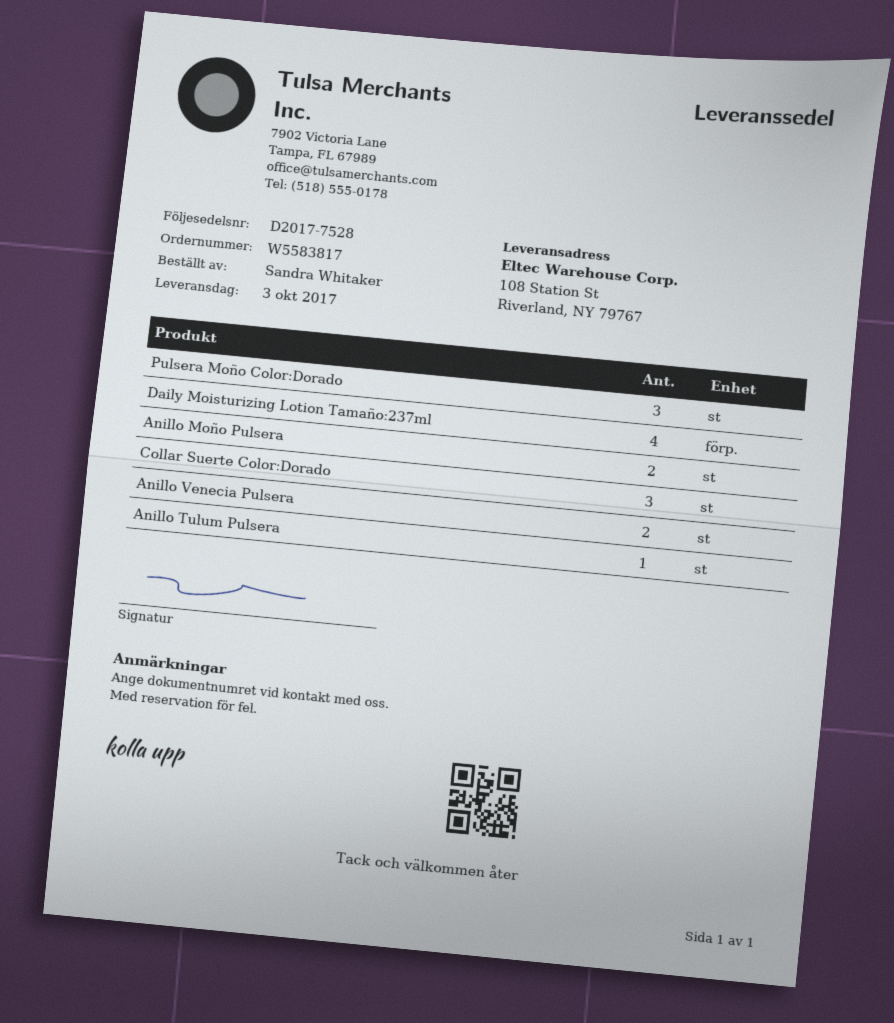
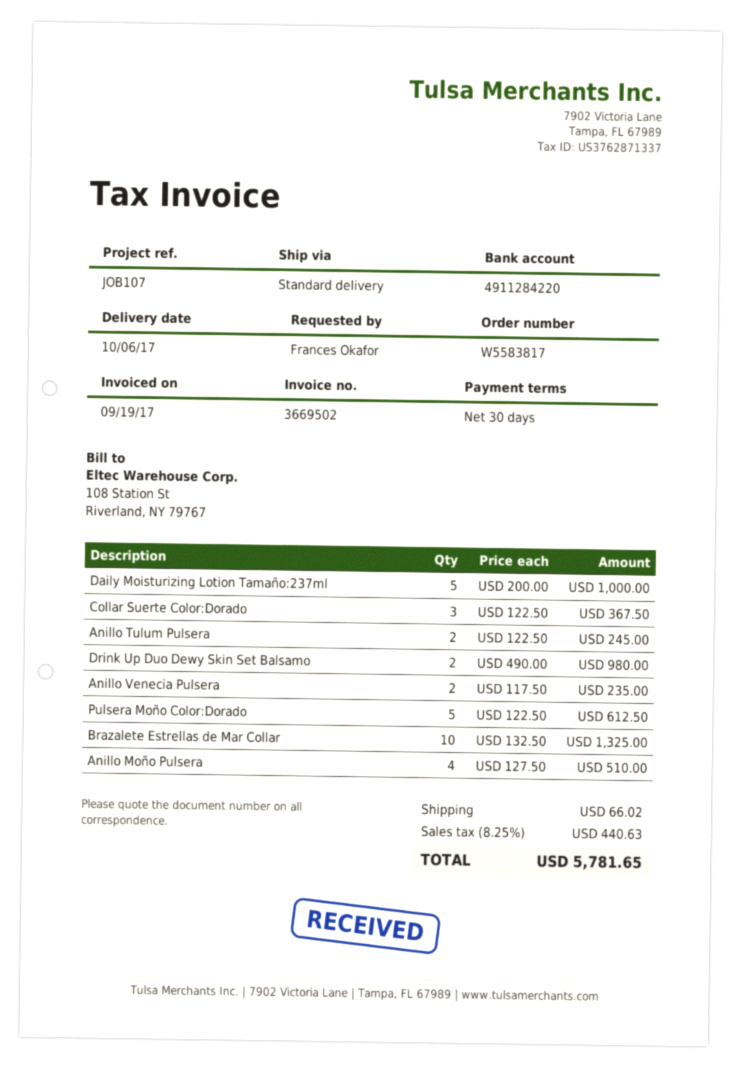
delivery date: 2017-10-03 -> 2017-10-06
ordered by: Sandra Whitaker -> Frances Okafor
Pulsera Moño Color:Dorado: 3 -> 5
Daily Moisturizing Lotion Tamaño:237ml: 4 -> 5
Anillo Moño Pulsera: 2 -> 4
Anillo Tulum Pulsera: 1 -> 2
Drink Up Duo Dewy Skin Set Balsamo: none -> 2
Brazalete Estrellas de Mar Collar: none -> 10

